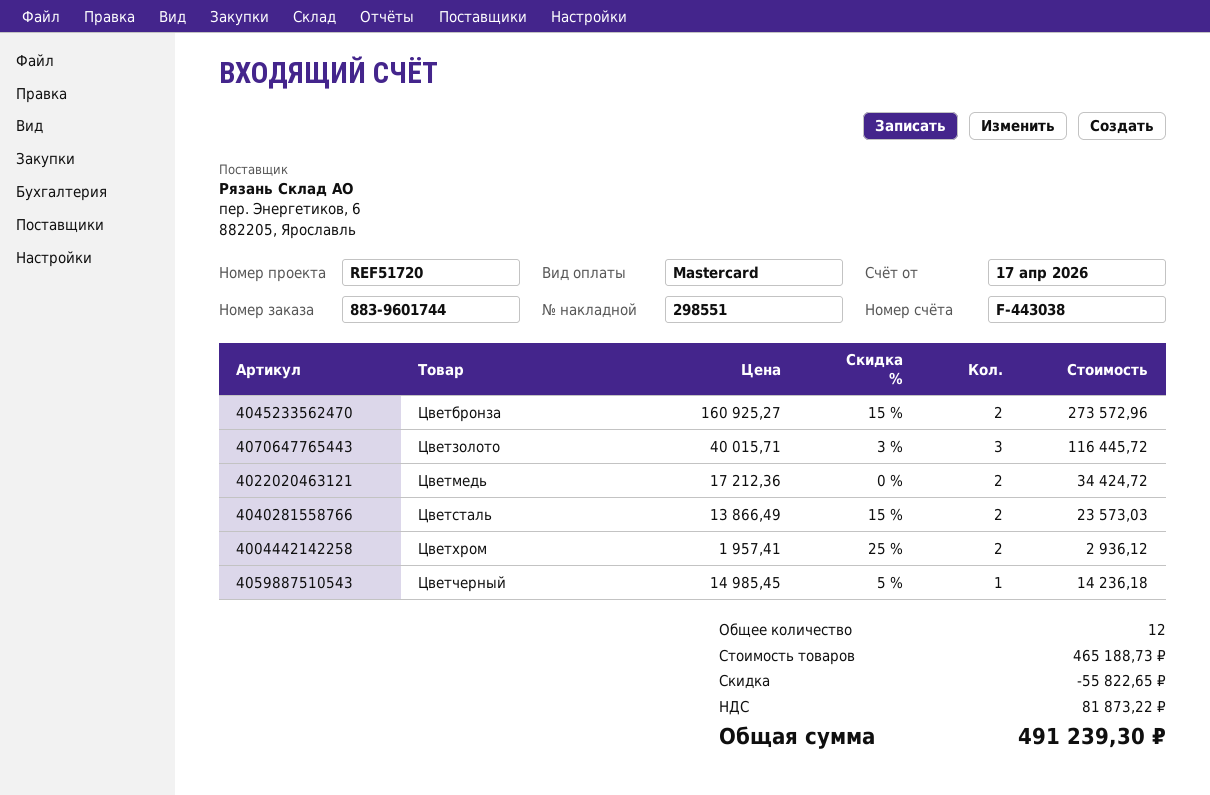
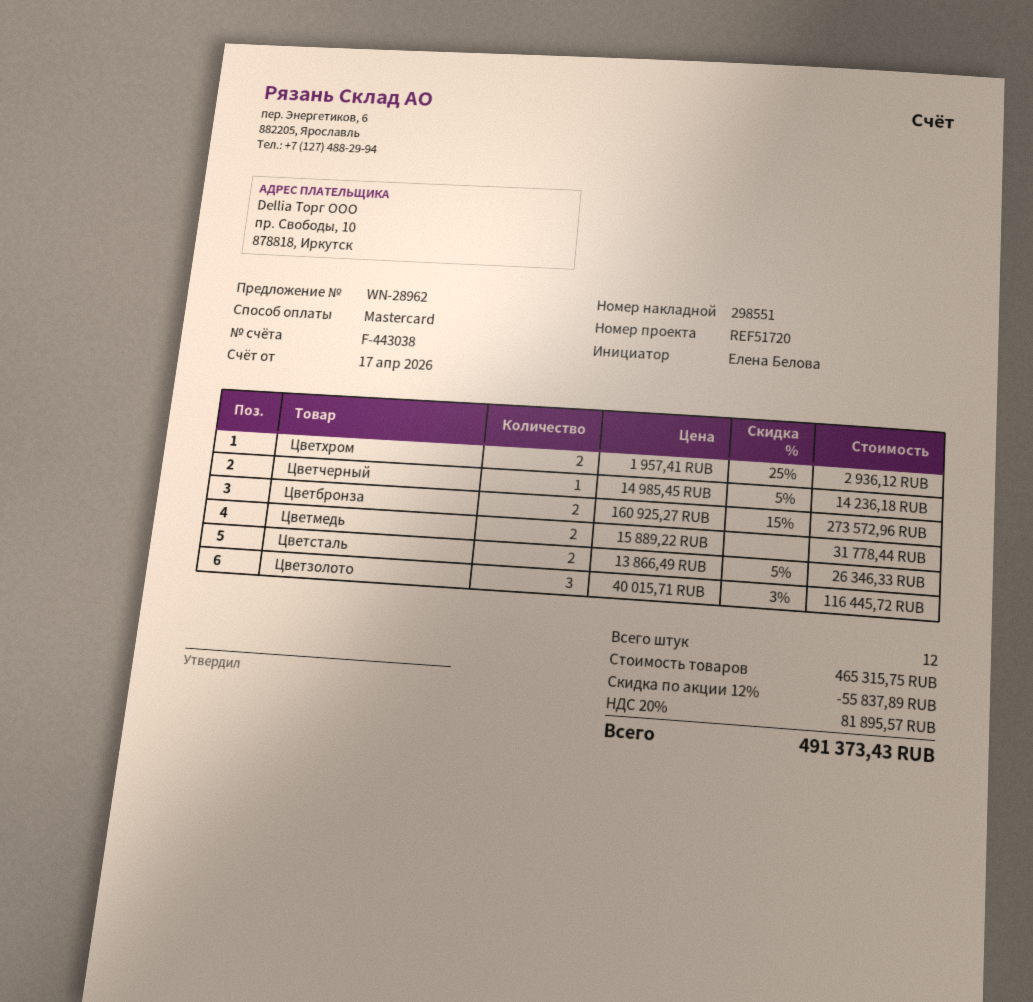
Цветмедь: 2 x 17212.36 = 34424.72 -> 2 x 15889.22 = 31778.44
Цветсталь: 2 x 13866.49 - 15% = 23573.03 -> 2 x 13866.49 - 5% = 26346.33
subtotal: 465188.73 -> 465315.75
discount: 55822.65 -> 55837.89
tax: 81873.22 -> 81895.57
total: 491239.30 -> 491373.43

